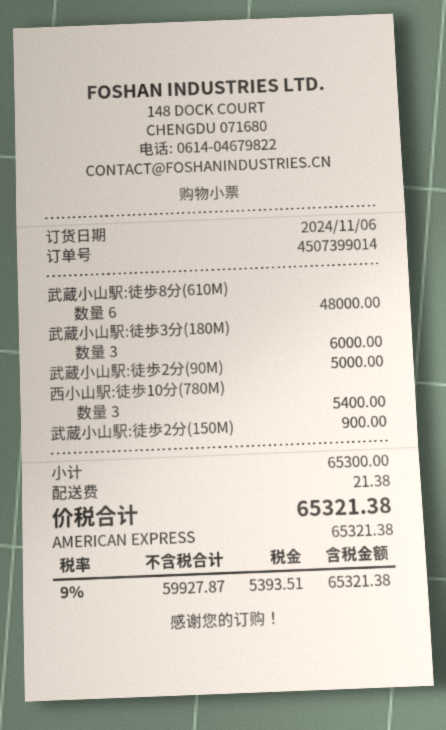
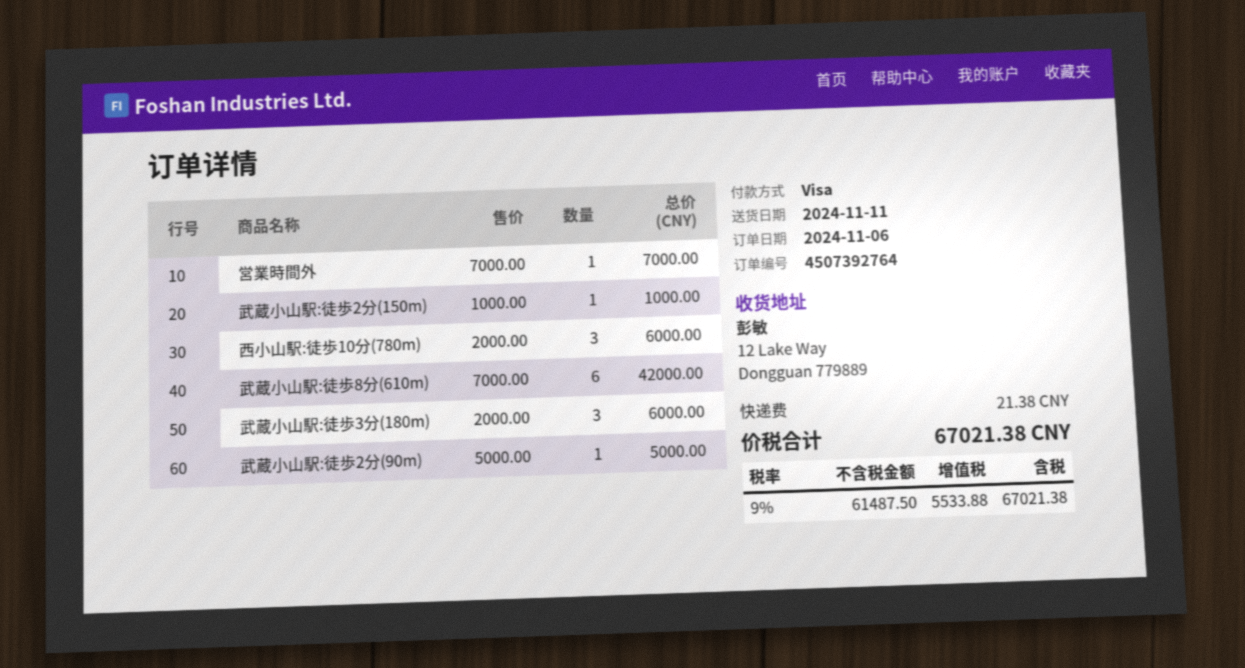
order number: 4507399014 -> 4507392764
payment method: American Express -> Visa
武蔵小山駅:徒歩8分(610M): 6 for 48000.00 -> 6 for 42000.00
西小山駅:徒歩10分(780M): 3 for 5400.00 -> 3 for 6000.00
武蔵小山駅:徒歩2分(150M): 1 for 900.00 -> 1 for 1000.00
営業時間外: none -> 1 for 7000.00
net: 59927.87 -> 61487.50
tax: 9% = 5393.51 -> 9% = 5533.88
total: 65321.38 -> 67021.38

